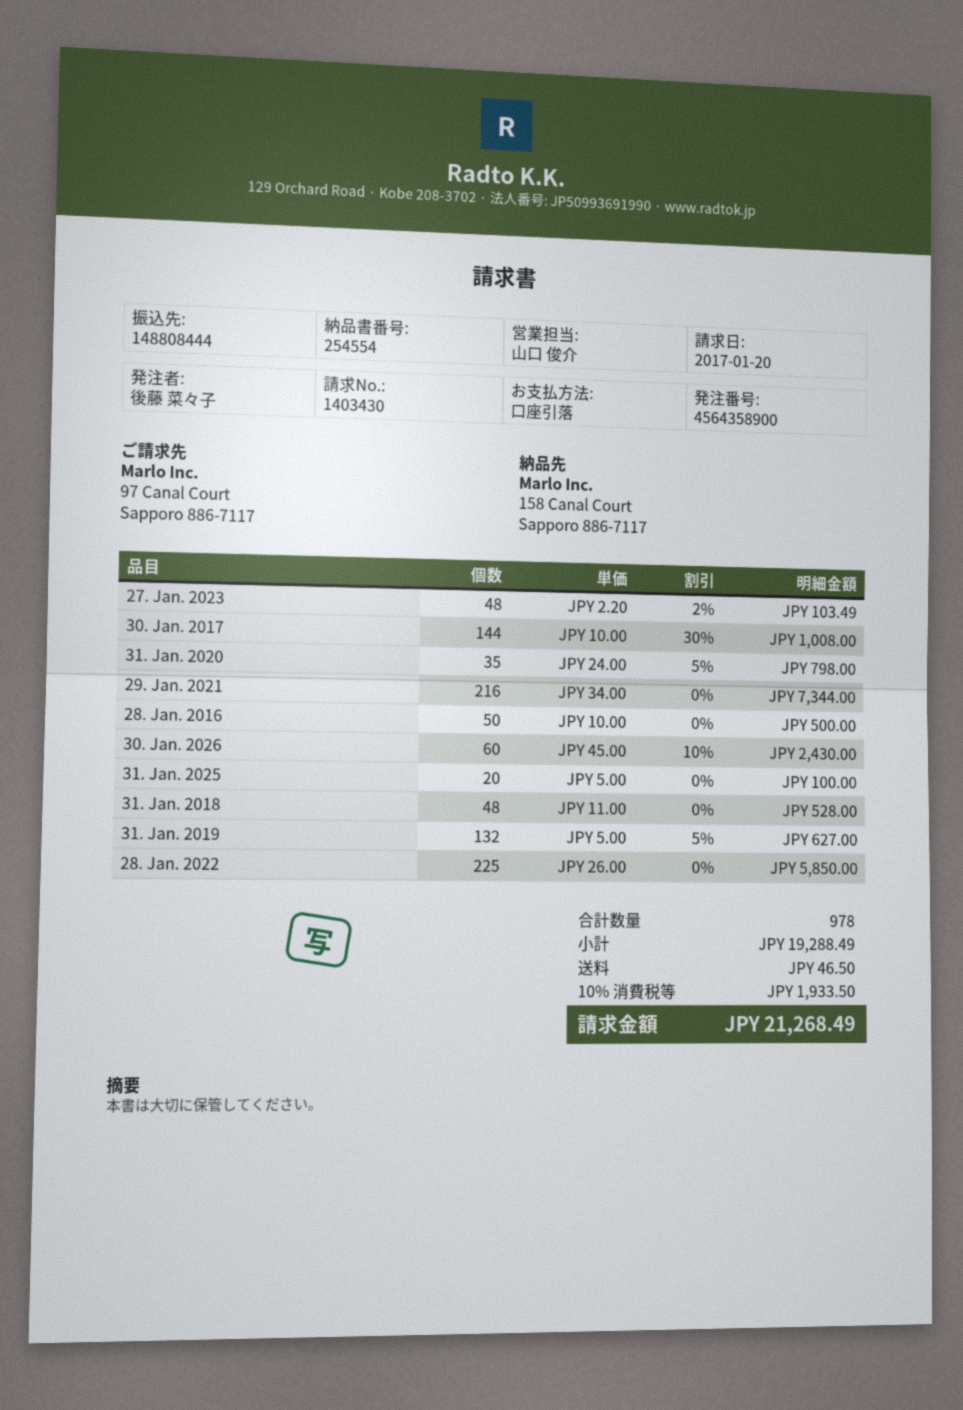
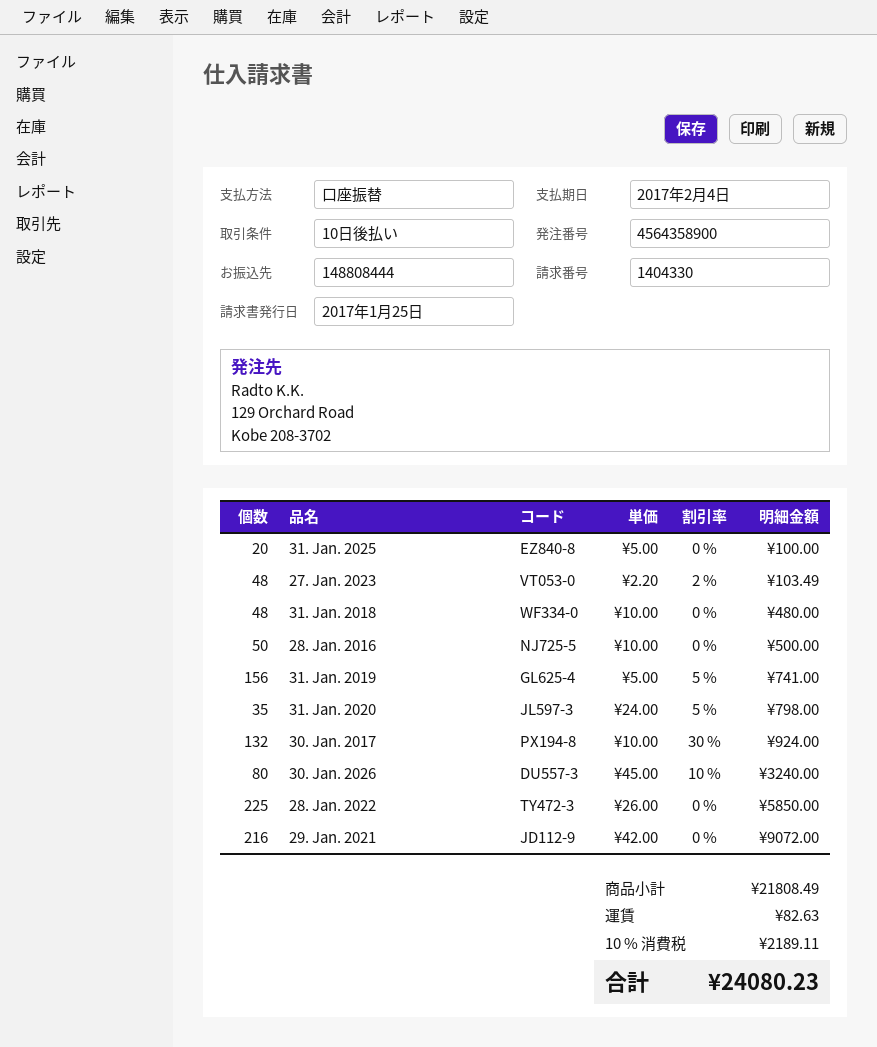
invoice number: 1403430 -> 1404330
invoice date: 2017-01-20 -> 2017-01-25
30. Jan. 2017: 144 x 10.00 - 30% = 1008.00 -> 132 x 10.00 - 30% = 924.00
29. Jan. 2021: 216 x 34.00 = 7344.00 -> 216 x 42.00 = 9072.00
30. Jan. 2026: 60 x 45.00 - 10% = 2430.00 -> 80 x 45.00 - 10% = 3240.00
31. Jan. 2018: 48 x 11.00 = 528.00 -> 48 x 10.00 = 480.00
31. Jan. 2019: 132 x 5.00 - 5% = 627.00 -> 156 x 5.00 - 5% = 741.00
subtotal: 19288.49 -> 21808.49
shipping: 46.50 -> 82.63
tax: 10% = 1933.50 -> 10% = 2189.11
total: 21268.49 -> 24080.23

